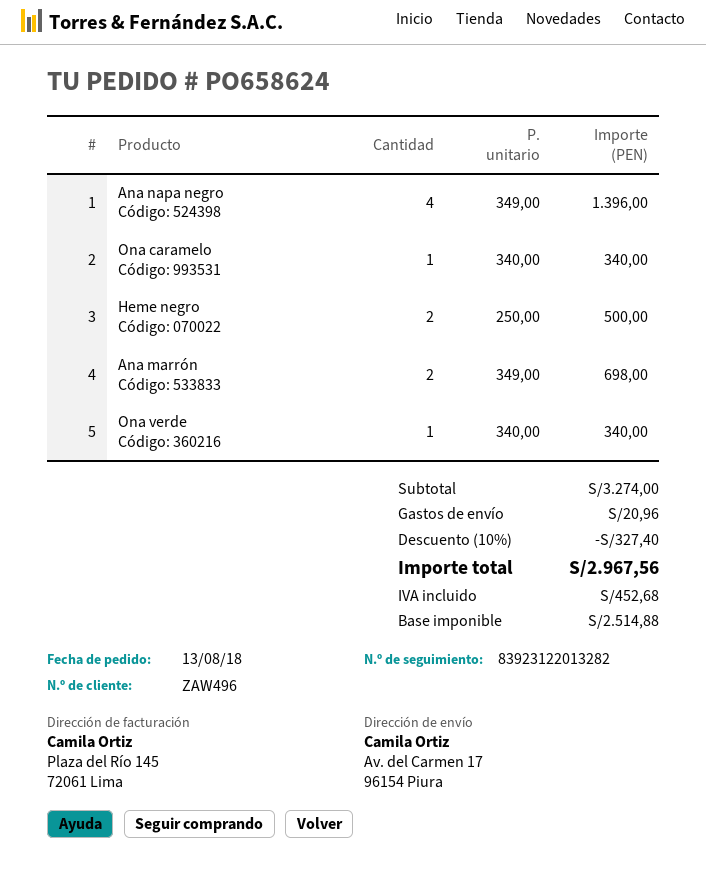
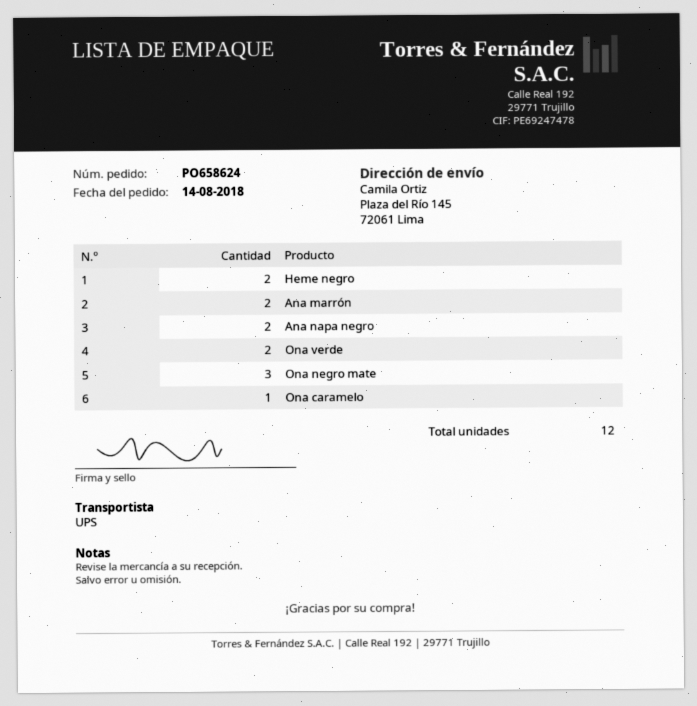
order date: 2018-08-13 -> 2018-08-14
ship to: Av. del Carmen 17, 96154 Piura -> Plaza del Río 145, 72061 Lima
Ana napa negro: 4 -> 2
Ona verde: 1 -> 2
Ona negro mate: none -> 3

